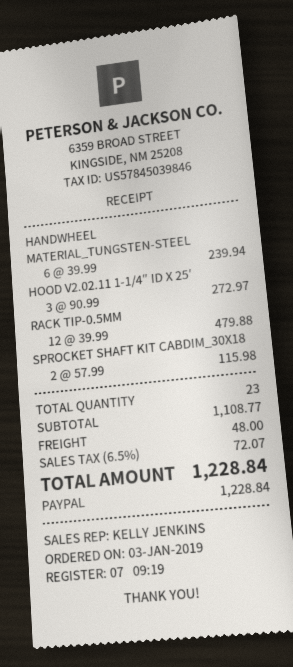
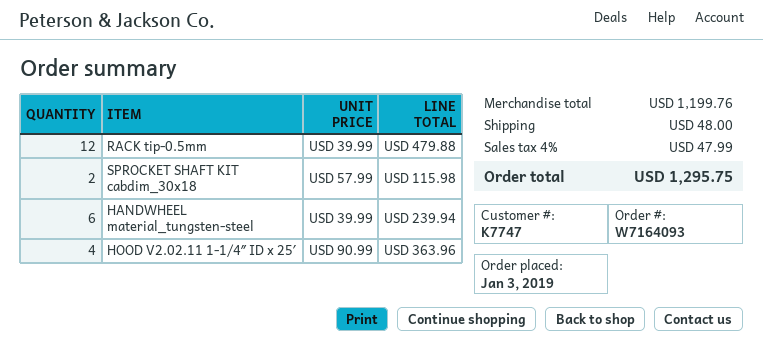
HOOD V2.02.11 1-1/4″ ID X 25′: 3 x 90.99 = 272.97 -> 4 x 90.99 = 363.96
subtotal: 1108.77 -> 1199.76
tax: 6.5% = 72.07 -> 4% = 47.99
total: 1228.84 -> 1295.75

